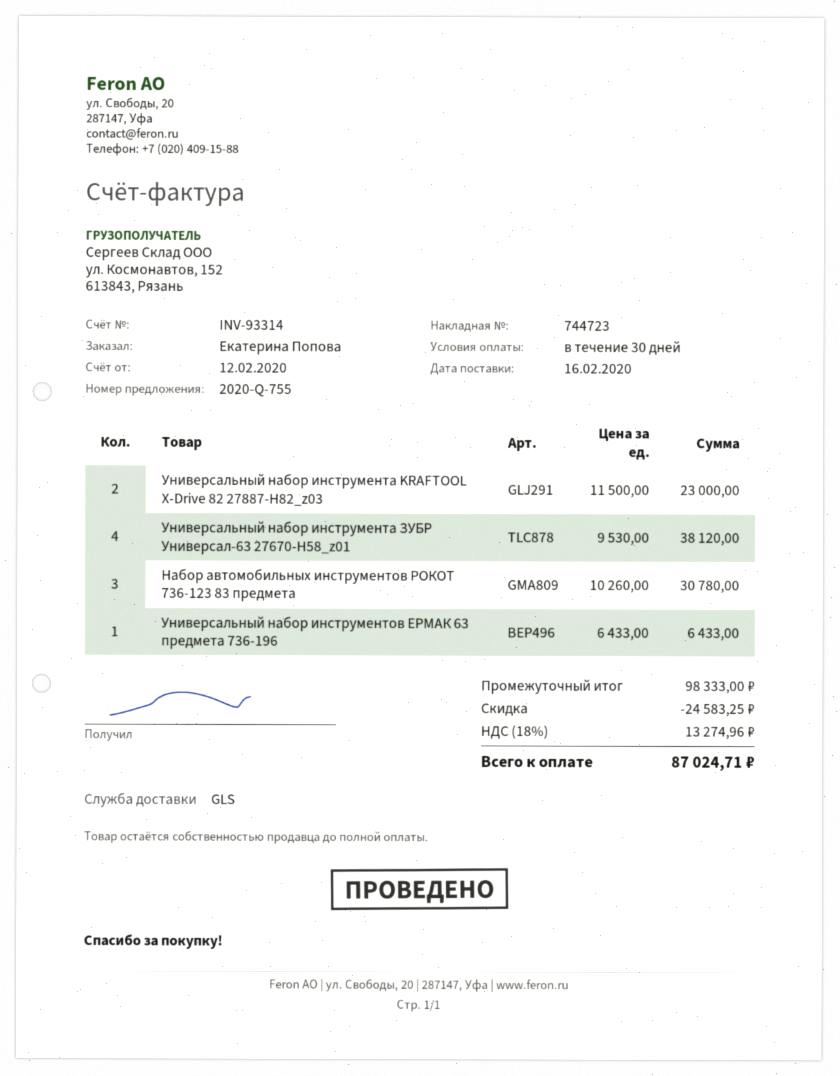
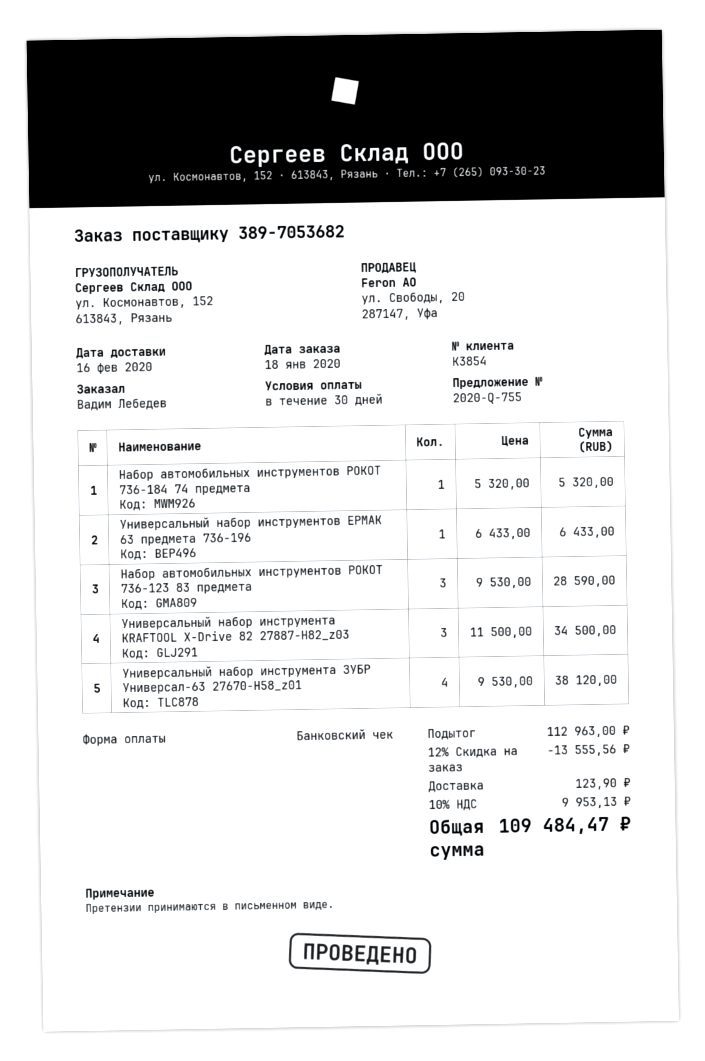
ordered by: Екатерина Попова -> Вадим Лебедев
Универсальный набор инструмента KRAFTOOL X-Drive 82 27887-H82_z03: 2 x 11500.00 = 23000.00 -> 3 x 11500.00 = 34500.00
Набор автомобильных инструментов РОКОТ 736-123 83 предмета: 3 x 10260.00 = 30780.00 -> 3 x 9530.00 = 28590.00
Набор автомобильных инструментов РОКОТ 736-184 74 предмета: none -> 1 x 5320.00 = 5320.00
subtotal: 98333.00 -> 112963.00
discount: 24583.25 -> 13555.56
shipping: none -> 123.90
tax: 18% = 13274.96 -> 10% = 9953.13
total: 87024.71 -> 109484.47

